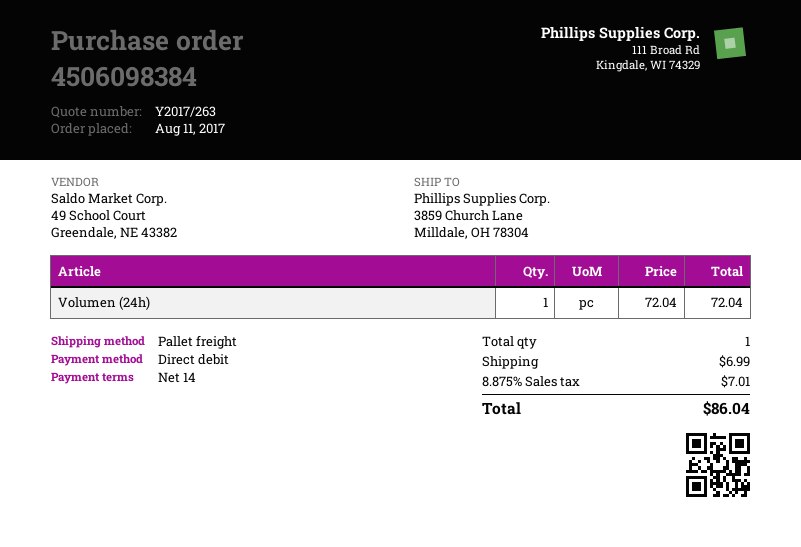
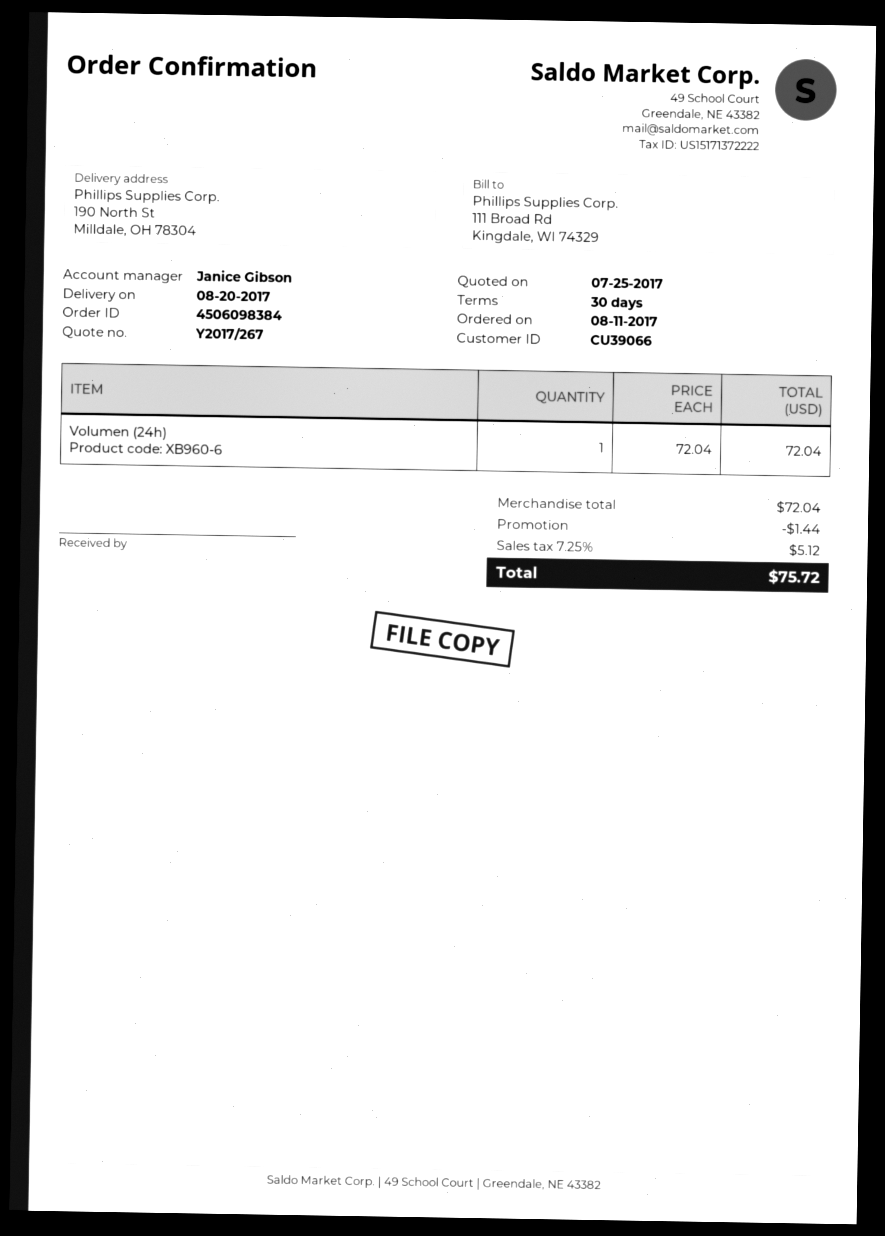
quote number: Y2017/263 -> Y2017/267
payment terms: 14 days -> 30 days
ship to: 3859 Church Lane, Milldale, OH 78304 -> 190 North St, Milldale, OH 78304
discount: none -> 1.44
shipping: 6.99 -> none
tax: 8.875% = 7.01 -> 7.25% = 5.12
total: 86.04 -> 75.72

